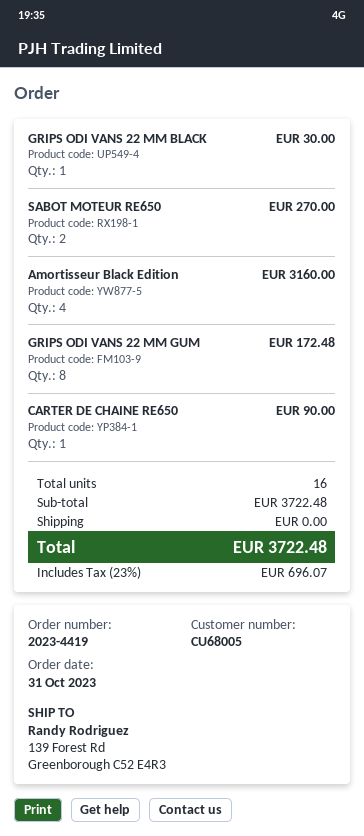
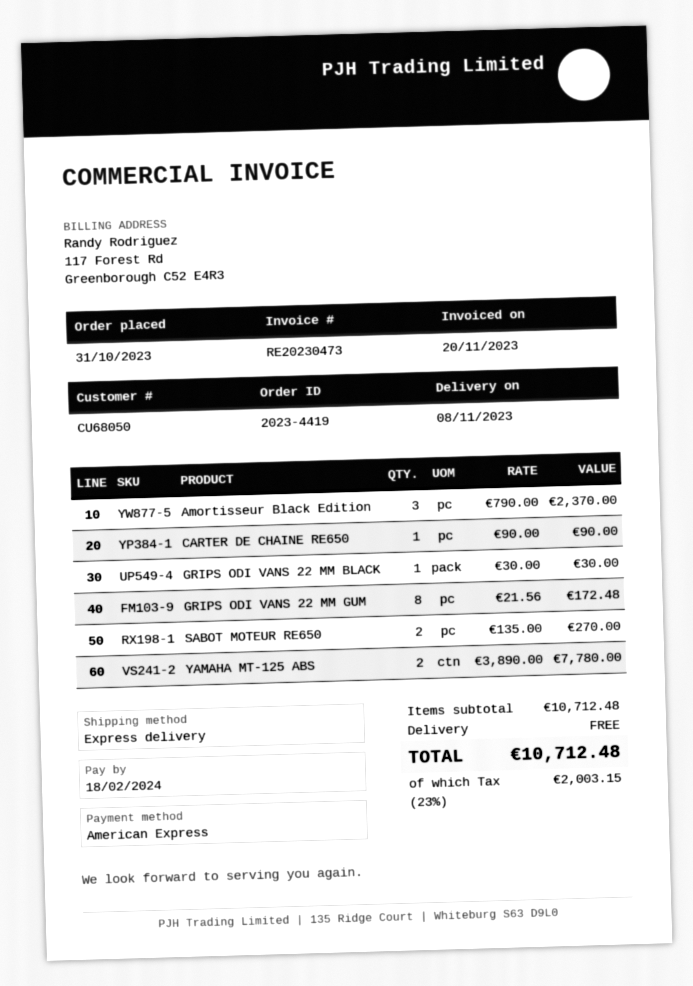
customer number: CU68005 -> CU68050
Amortisseur Black Edition: 4 for 3160.00 -> 3 for 2370.00
YAMAHA MT-125 ABS: none -> 2 for 7780.00
subtotal: 3722.48 -> 10712.48
tax: 23% = 696.07 -> 23% = 2003.15
total: 3722.48 -> 10712.48

